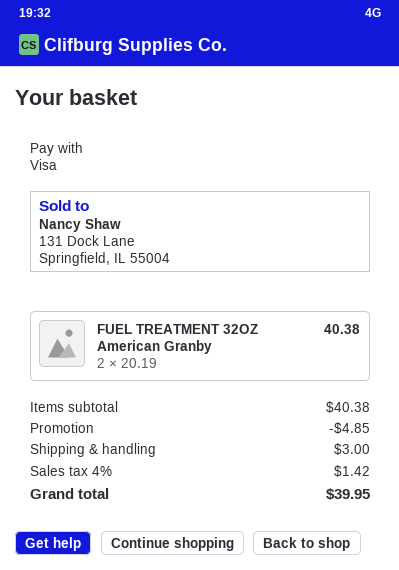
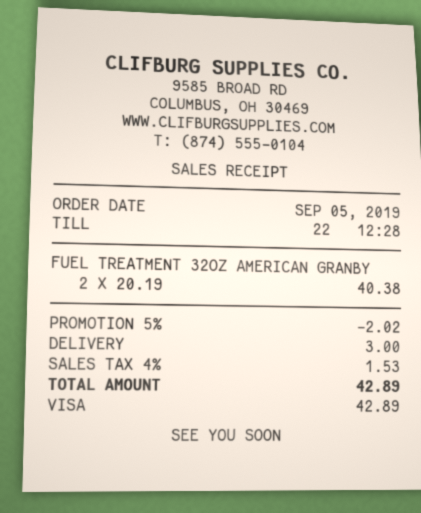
discount: 4.85 -> 2.02
tax: 4% = 1.42 -> 4% = 1.53
total: 39.95 -> 42.89

